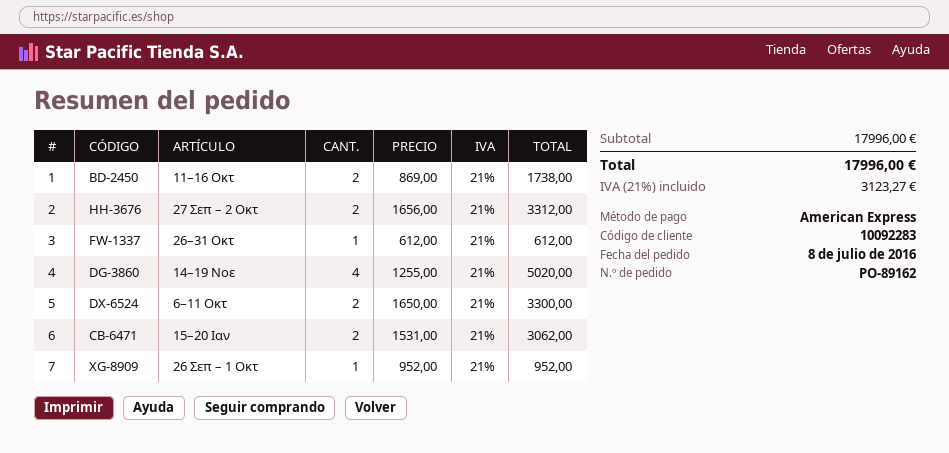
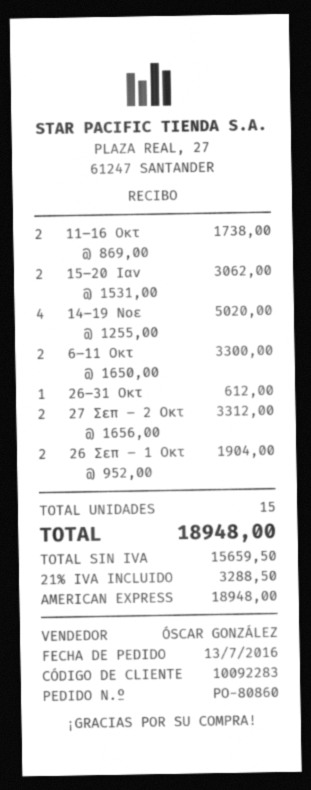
order number: PO-89162 -> PO-80860
order date: 2016-07-08 -> 2016-07-13
26 Σεπ – 1 Οκτ: 1 x 952.00 = 952.00 -> 2 x 952.00 = 1904.00
tax: 21% = 3123.27 -> 21% = 3288.50
total: 17996.00 -> 18948.00

